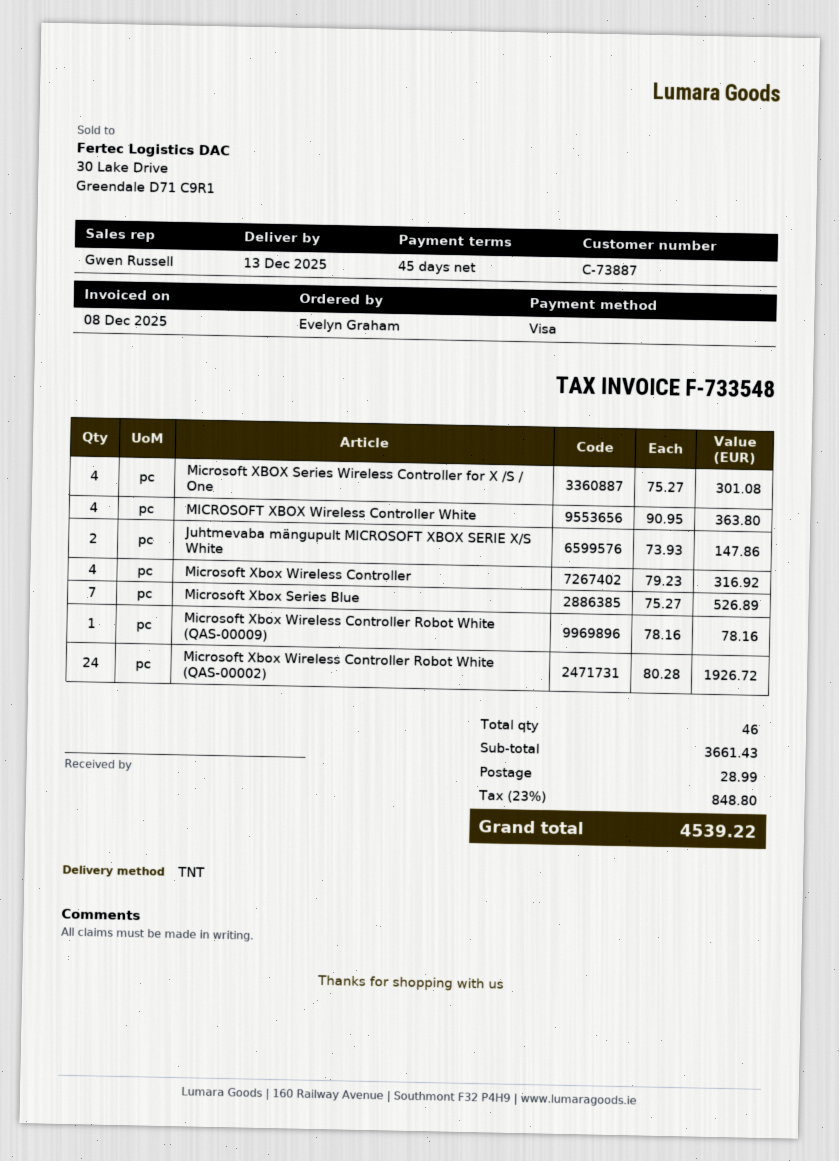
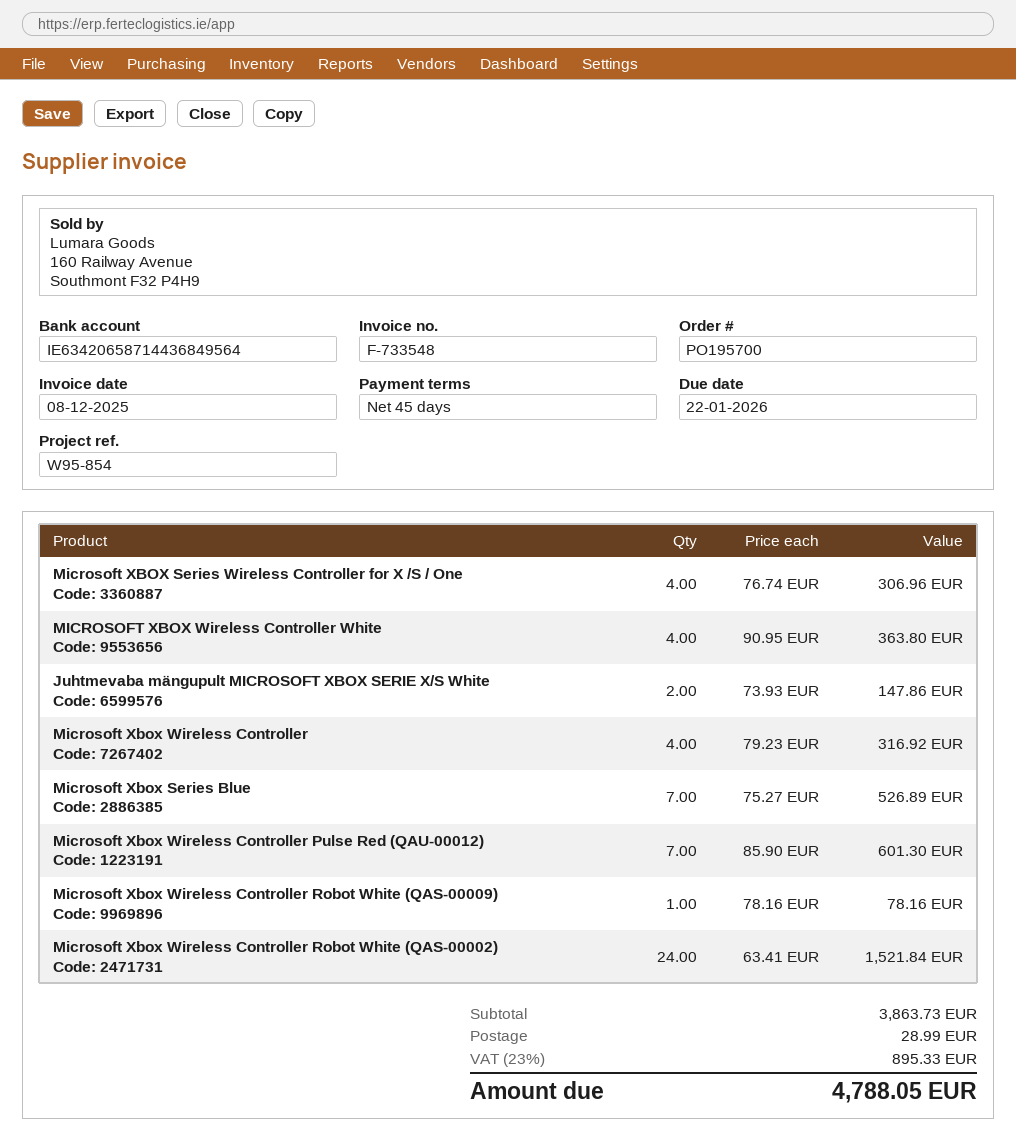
Microsoft XBOX Series Wireless Controller for X /S / One: 4 x 75.27 = 301.08 -> 4 x 76.74 = 306.96
Microsoft Xbox Wireless Controller Robot White (QAS-00002): 24 x 80.28 = 1926.72 -> 24 x 63.41 = 1521.84
Microsoft Xbox Wireless Controller Pulse Red (QAU-00012): none -> 7 x 85.90 = 601.30
subtotal: 3661.43 -> 3863.73
tax: 23% = 848.80 -> 23% = 895.33
total: 4539.22 -> 4788.05

